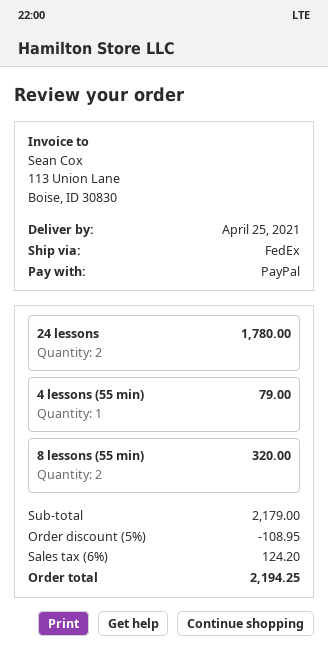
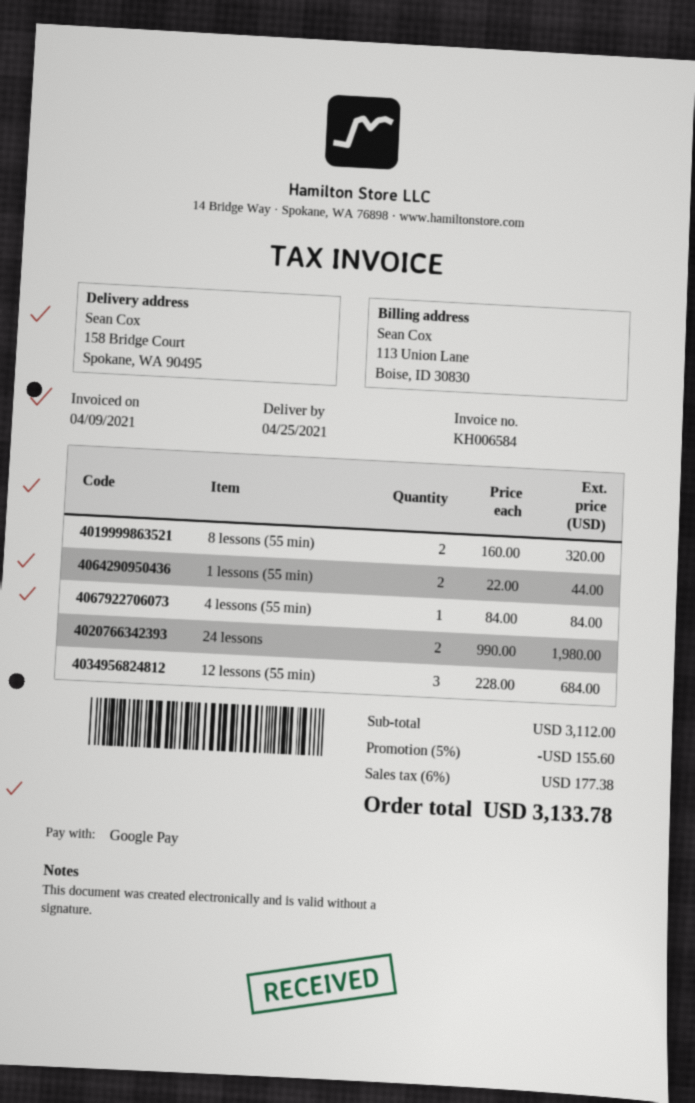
payment method: PayPal -> Google Pay
24 lessons: 2 for 1780.00 -> 2 for 1980.00
4 lessons (55 min): 1 for 79.00 -> 1 for 84.00
1 lessons (55 min): none -> 2 for 44.00
12 lessons (55 min): none -> 3 for 684.00
subtotal: 2179.00 -> 3112.00
discount: 5% = 108.95 -> 5% = 155.60
tax: 6% = 124.20 -> 6% = 177.38
total: 2194.25 -> 3133.78

